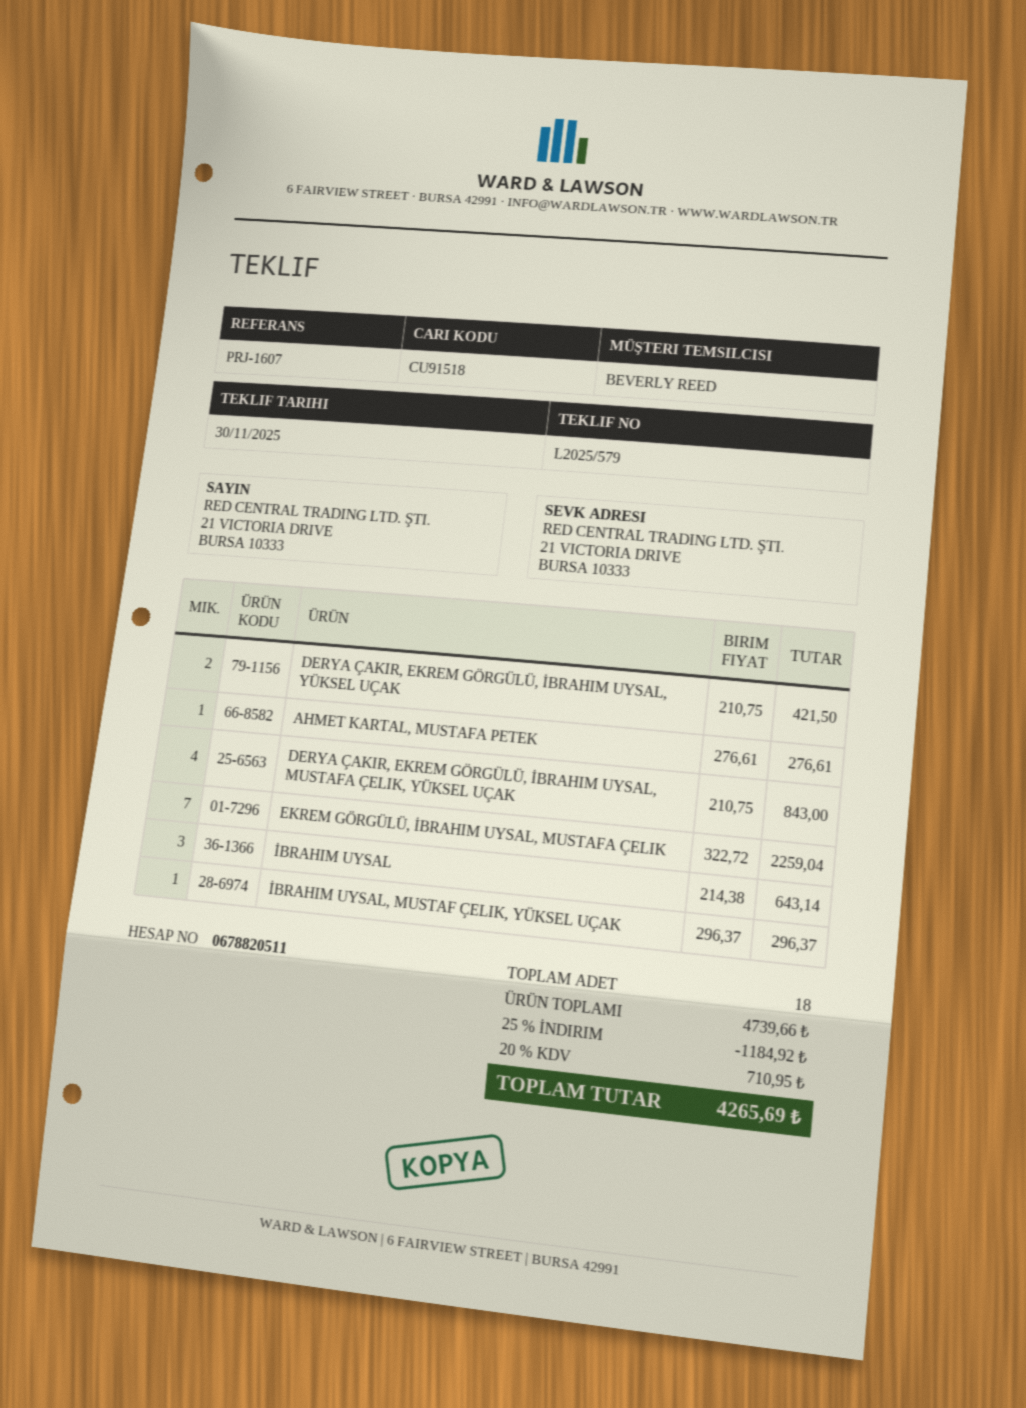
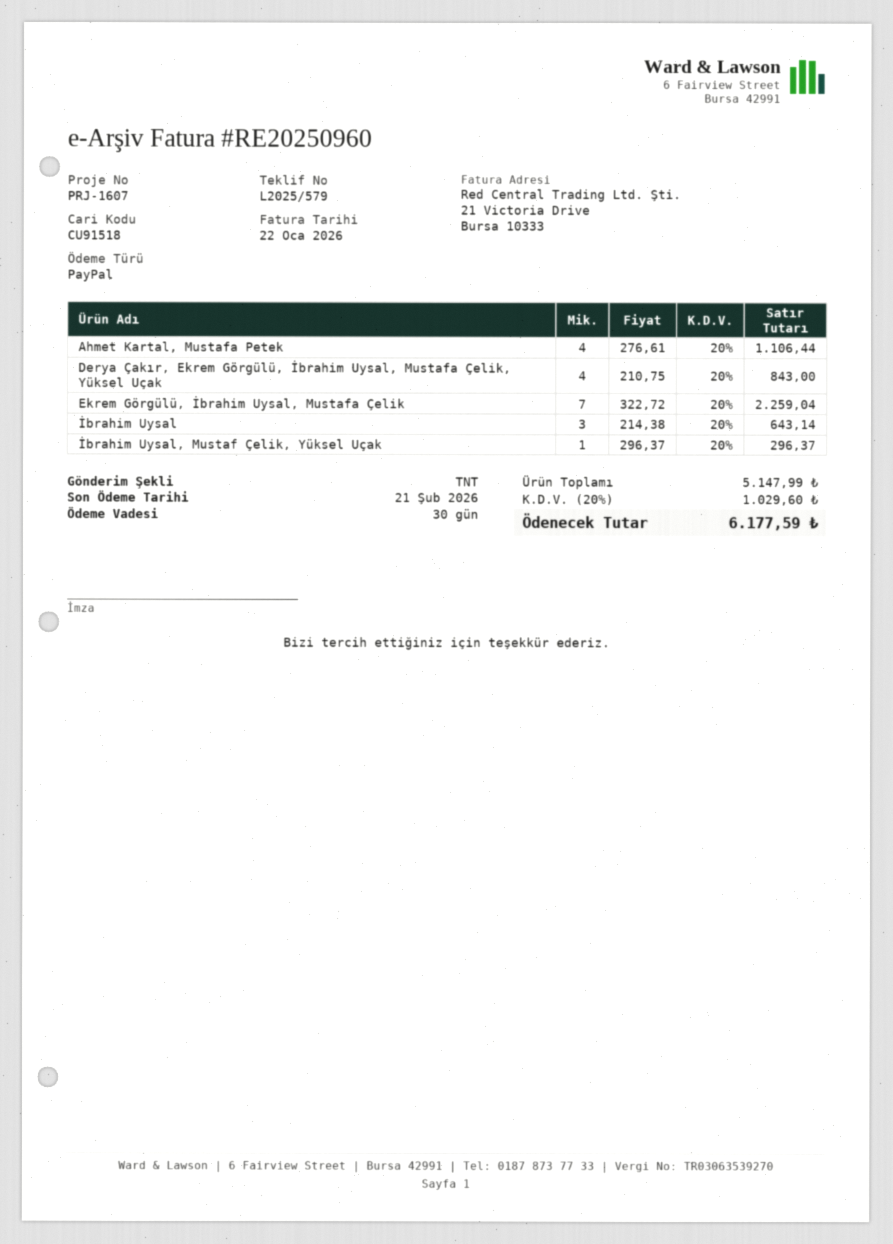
DERYA ÇAKIR, EKREM GÖRGÜLÜ, İBRAHIM UYSAL, YÜKSEL UÇAK: 2 x 210.75 = 421.50 -> none
AHMET KARTAL, MUSTAFA PETEK: 1 x 276.61 = 276.61 -> 4 x 276.61 = 1106.44
subtotal: 4739.66 -> 5147.99
discount: 25% = 1184.92 -> none
tax: 20% = 710.95 -> 20% = 1029.60
total: 4265.69 -> 6177.59

